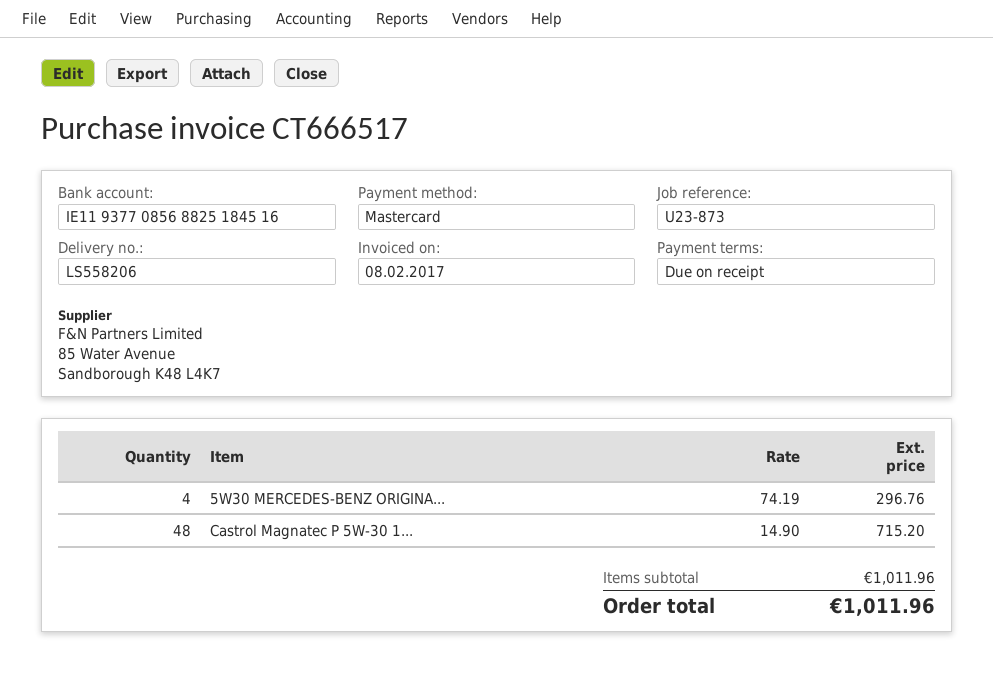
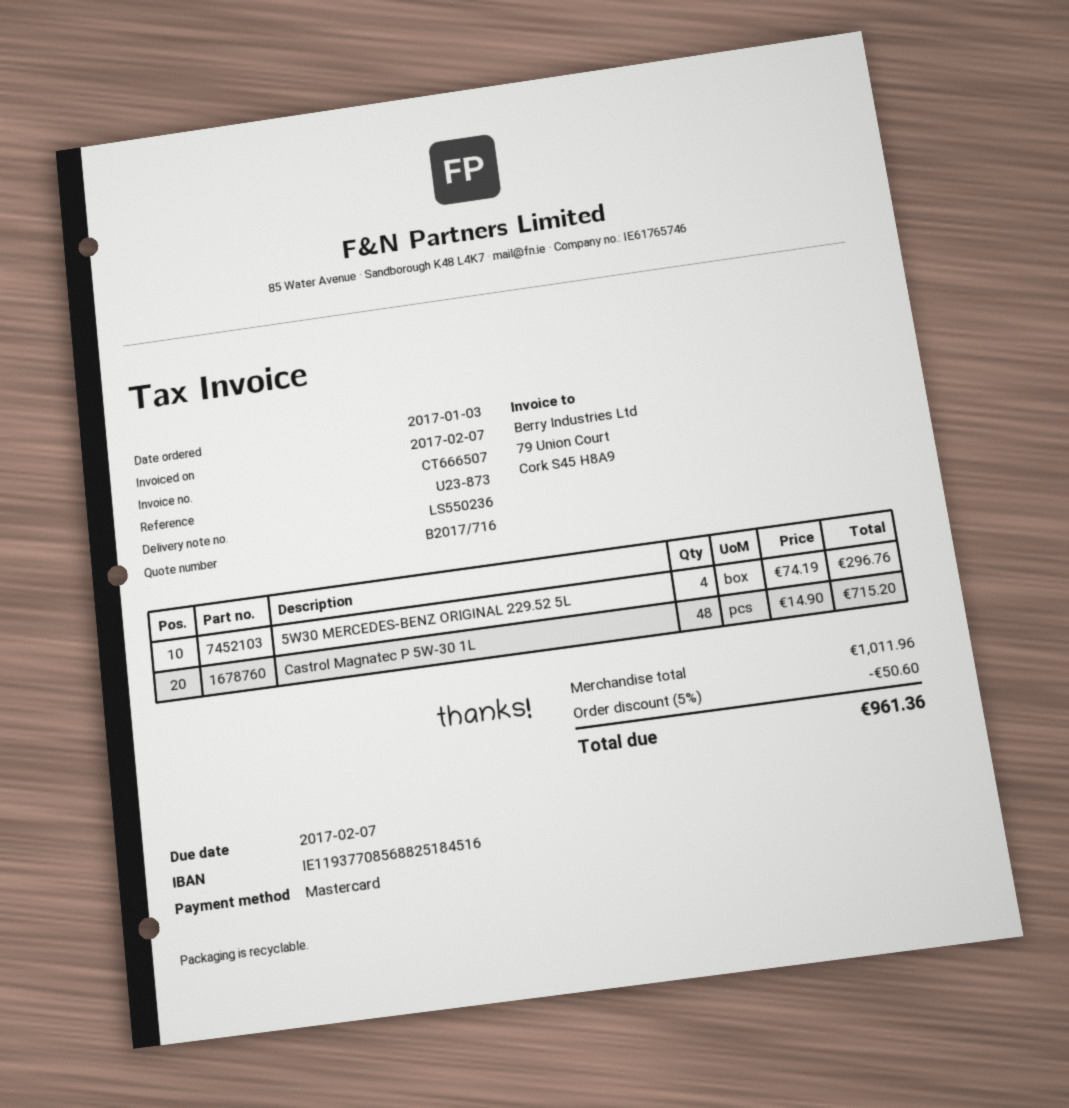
delivery note number: LS558206 -> LS550236
invoice number: CT666517 -> CT666507
invoice date: 2017-02-08 -> 2017-02-07
discount: none -> 5% = 50.60
total: 1011.96 -> 961.36

